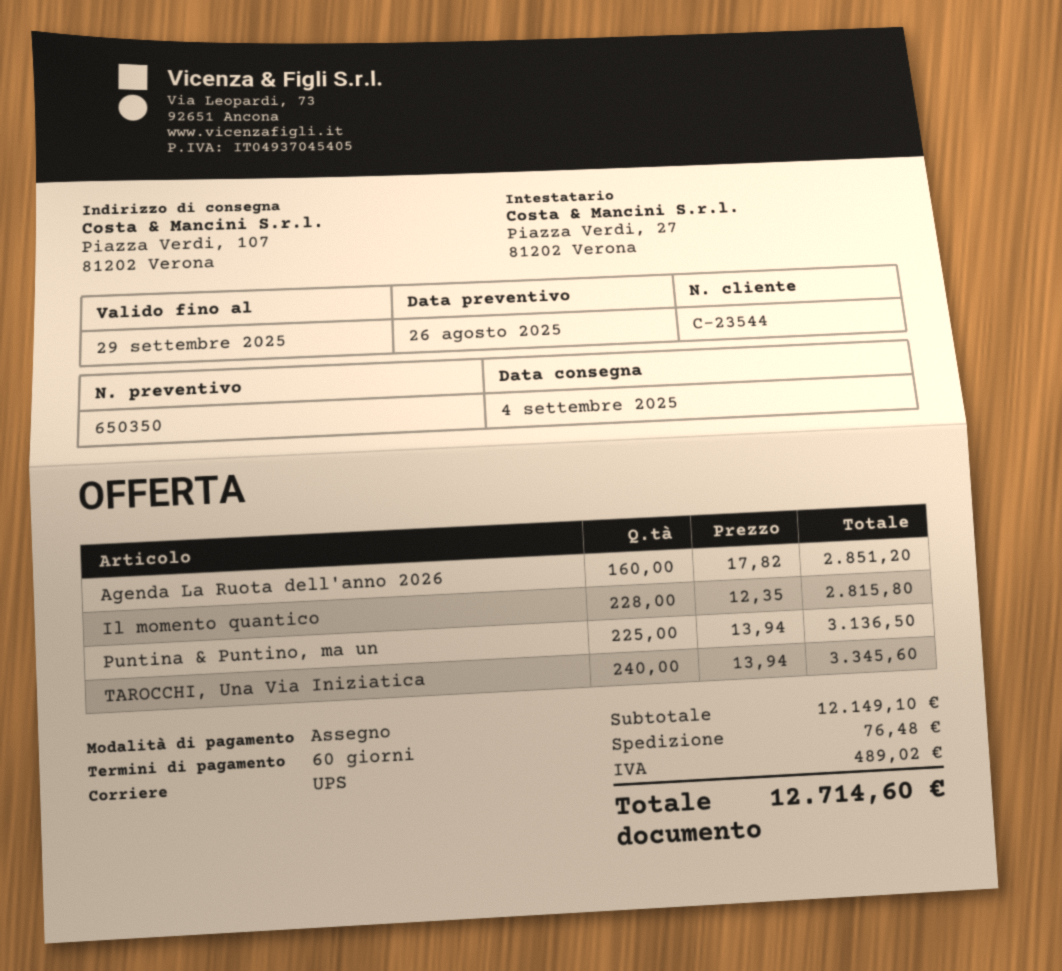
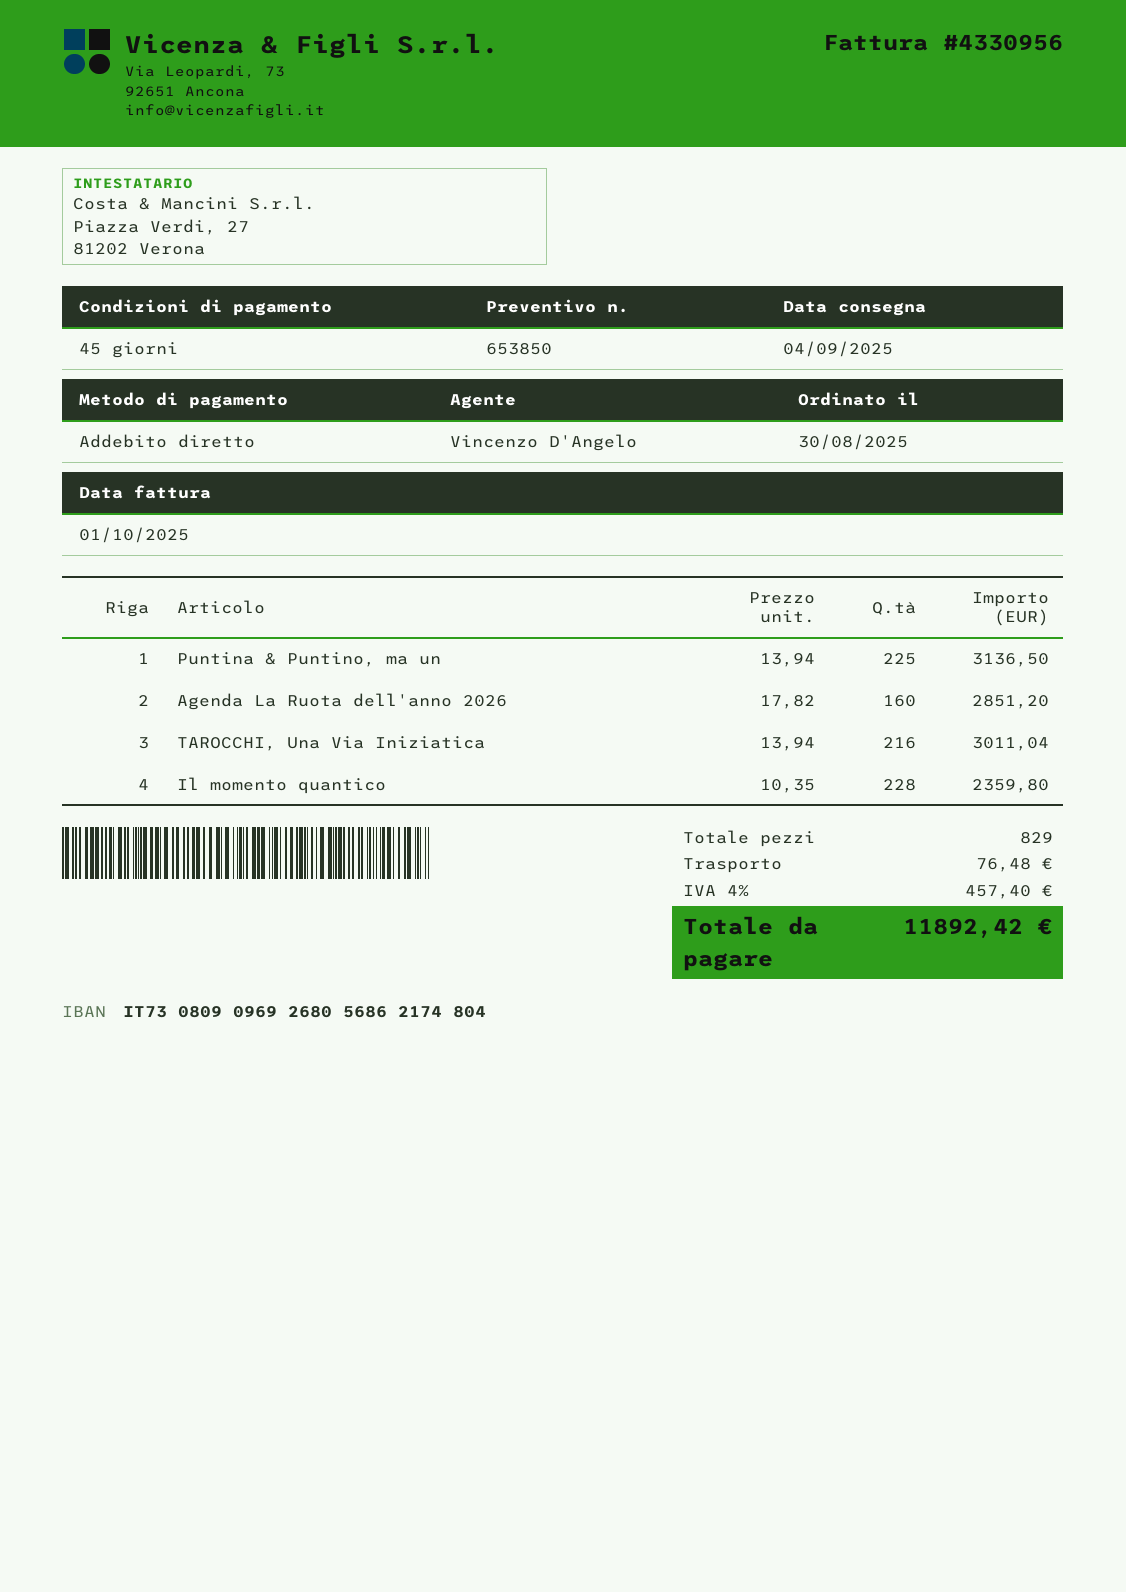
quote number: 650350 -> 653850
payment terms: 60 days -> 45 days
payment method: cheque -> direct debit
Il momento quantico: 228 x 12.35 = 2815.80 -> 228 x 10.35 = 2359.80
TAROCCHI, Una Via Iniziatica: 240 x 13.94 = 3345.60 -> 216 x 13.94 = 3011.04
tax: 489.02 -> 457.40
total: 12714.60 -> 11892.42

